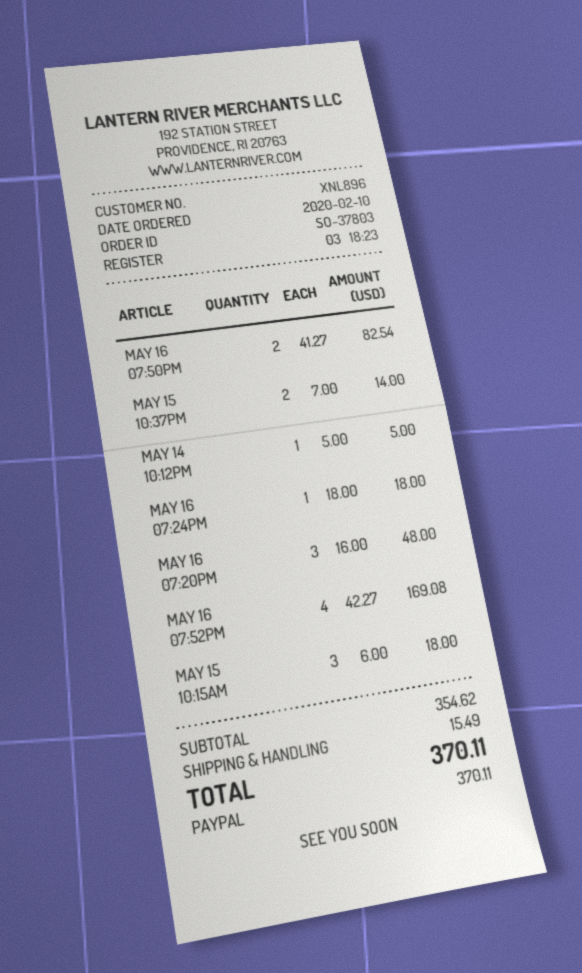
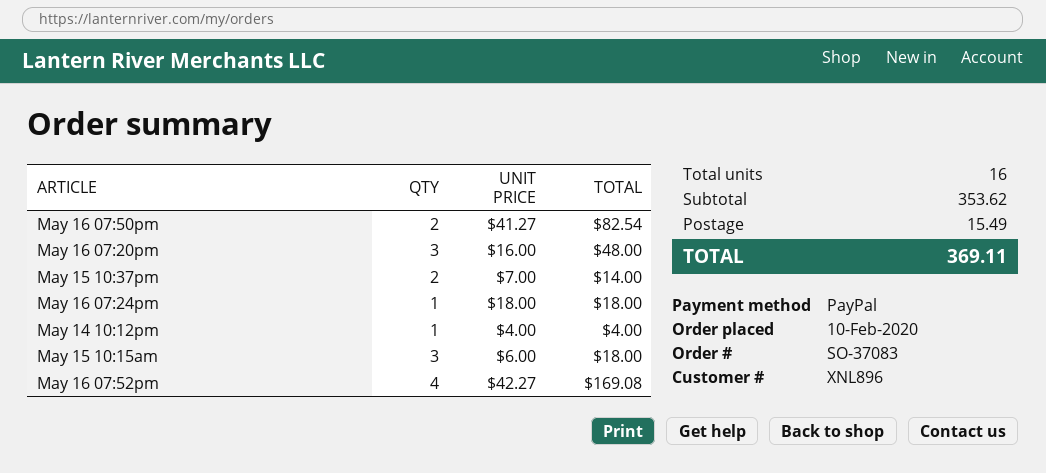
order number: SO-37803 -> SO-37083
MAY 14 10:12PM: 1 x 5.00 = 5.00 -> 1 x 4.00 = 4.00
subtotal: 354.62 -> 353.62
total: 370.11 -> 369.11

